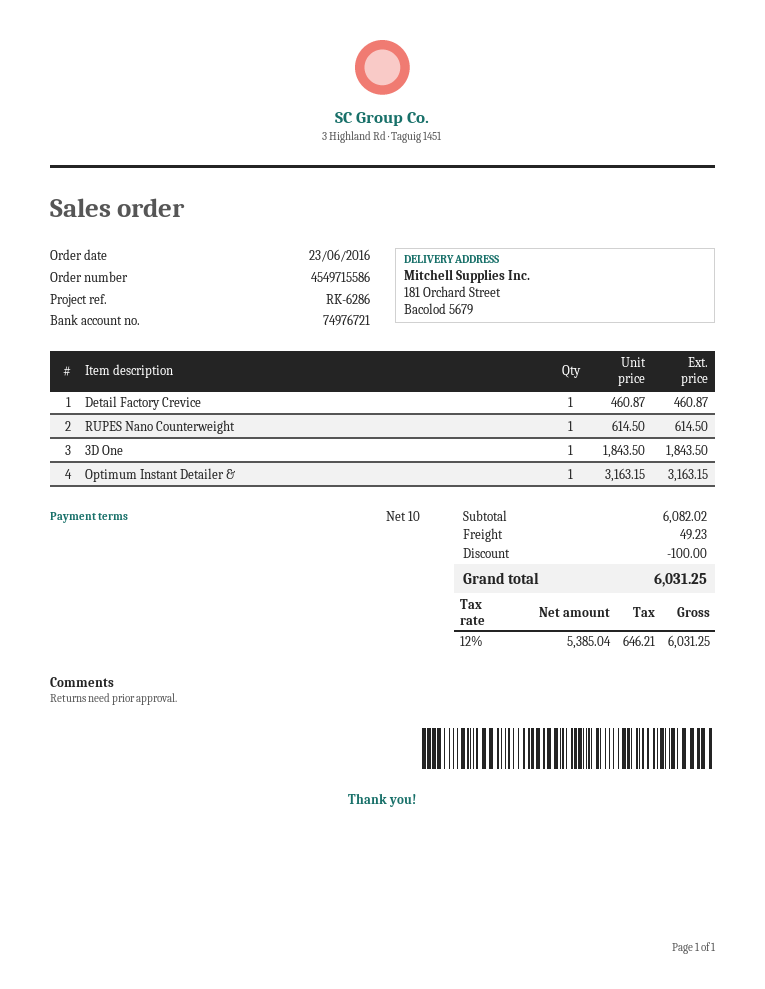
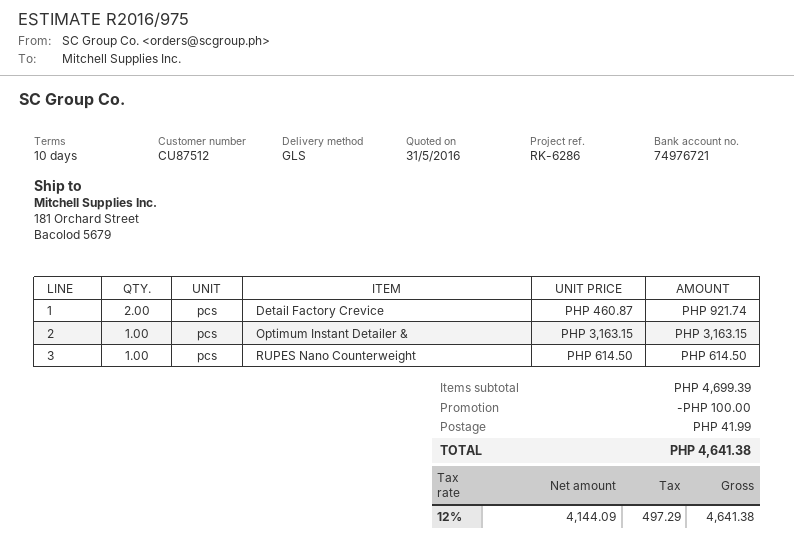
Detail Factory Crevice: 1 x 460.87 = 460.87 -> 2 x 460.87 = 921.74
3D One: 1 x 1843.50 = 1843.50 -> none
subtotal: 6082.02 -> 4699.39
shipping: 49.23 -> 41.99
net: 5385.04 -> 4144.09
tax: 12% = 646.21 -> 12% = 497.29
total: 6031.25 -> 4641.38

